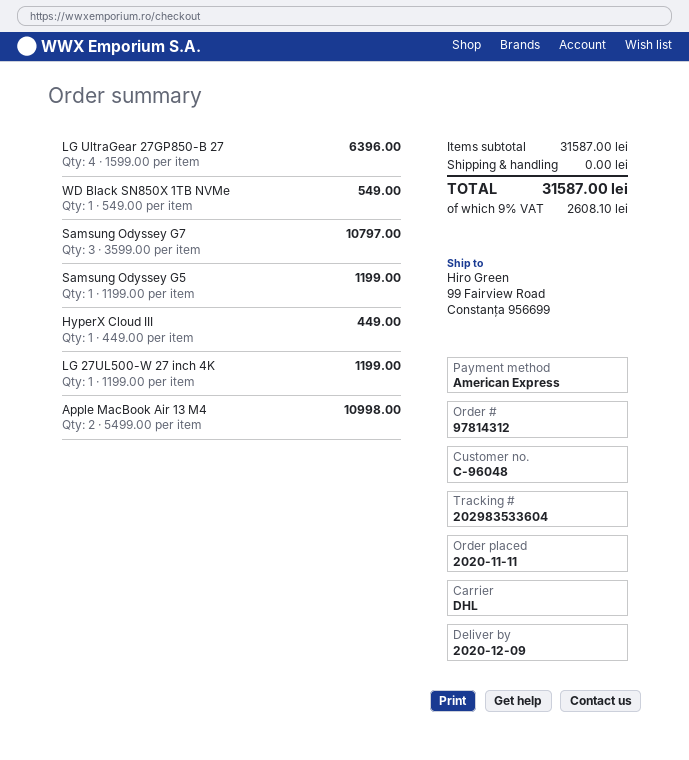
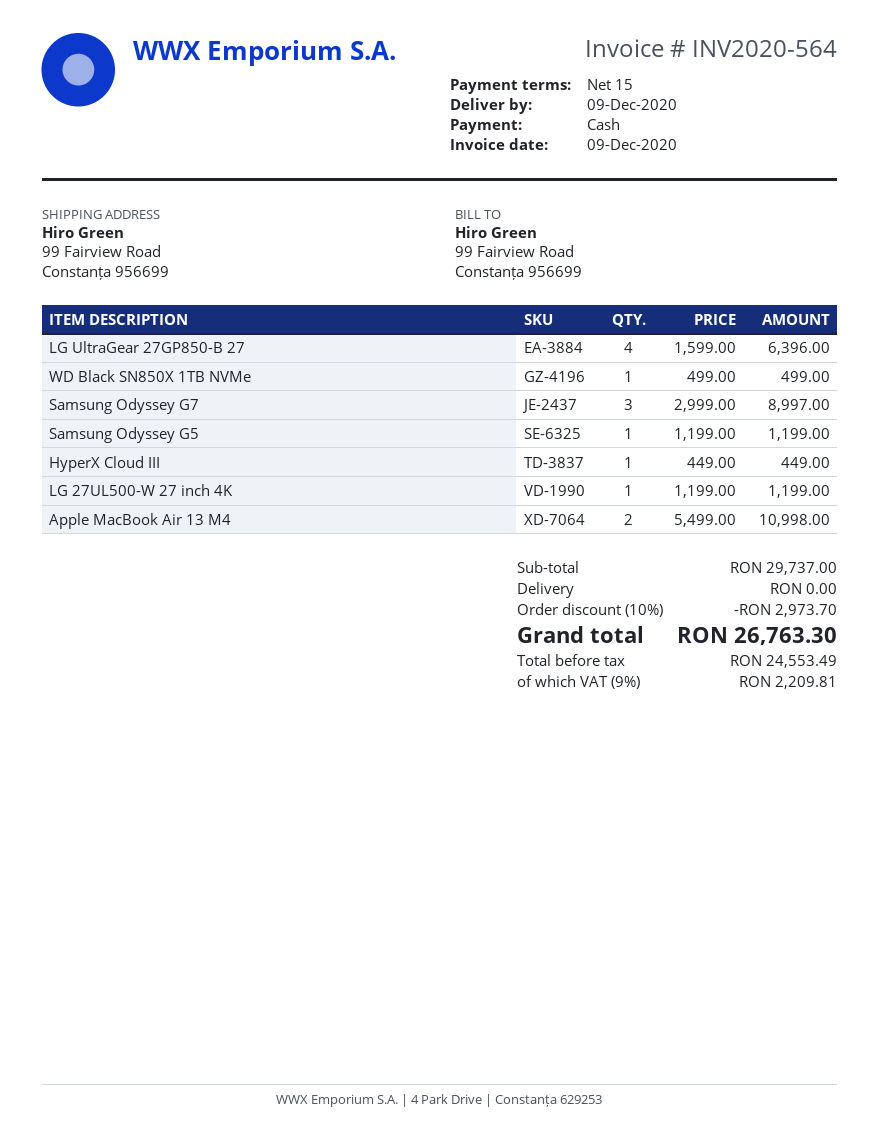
payment method: American Express -> cash
WD Black SN850X 1TB NVMe: 1 x 549.00 = 549.00 -> 1 x 499.00 = 499.00
Samsung Odyssey G7: 3 x 3599.00 = 10797.00 -> 3 x 2999.00 = 8997.00
subtotal: 31587.00 -> 29737.00
discount: none -> 10% = 2973.70
tax: 9% = 2608.10 -> 9% = 2209.81
total: 31587.00 -> 26763.30

